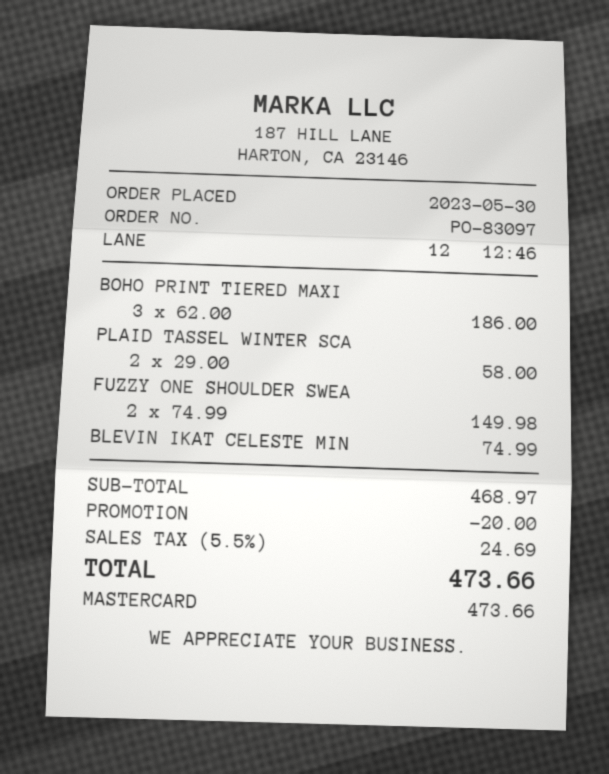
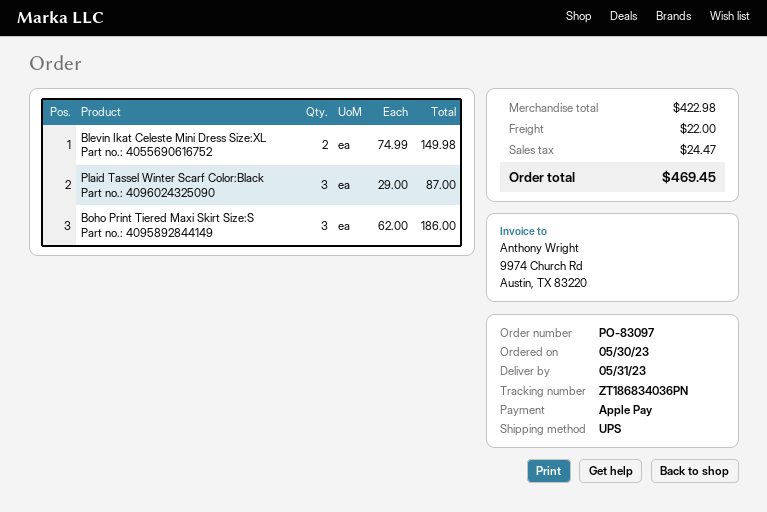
payment method: Mastercard -> Apple Pay
PLAID TASSEL WINTER SCA: 2 x 29.00 = 58.00 -> 3 x 29.00 = 87.00
FUZZY ONE SHOULDER SWEA: 2 x 74.99 = 149.98 -> none
BLEVIN IKAT CELESTE MIN: 1 x 74.99 = 74.99 -> 2 x 74.99 = 149.98
subtotal: 468.97 -> 422.98
discount: 20.00 -> none
shipping: none -> 22.00
tax: 24.69 -> 24.47
total: 473.66 -> 469.45

